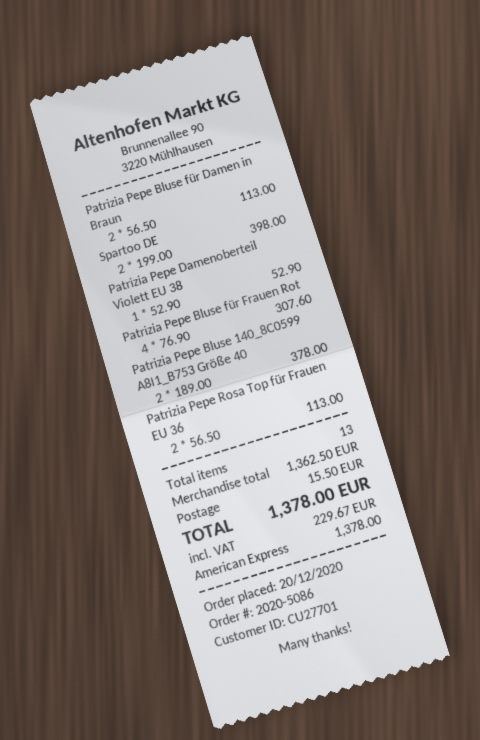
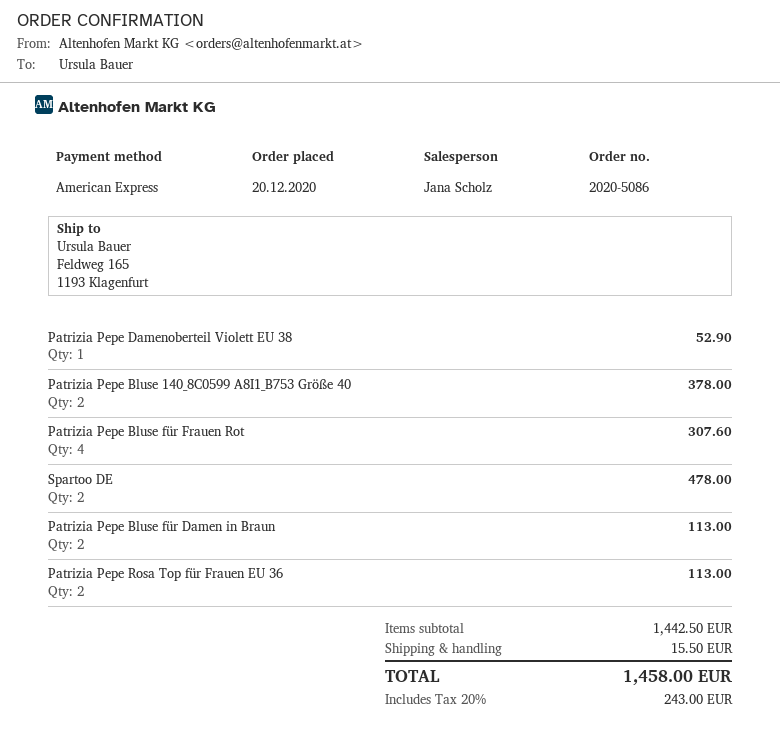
Spartoo DE: 2 for 398.00 -> 2 for 478.00
subtotal: 1362.50 -> 1442.50
tax: 229.67 -> 243.00
total: 1378.00 -> 1458.00

